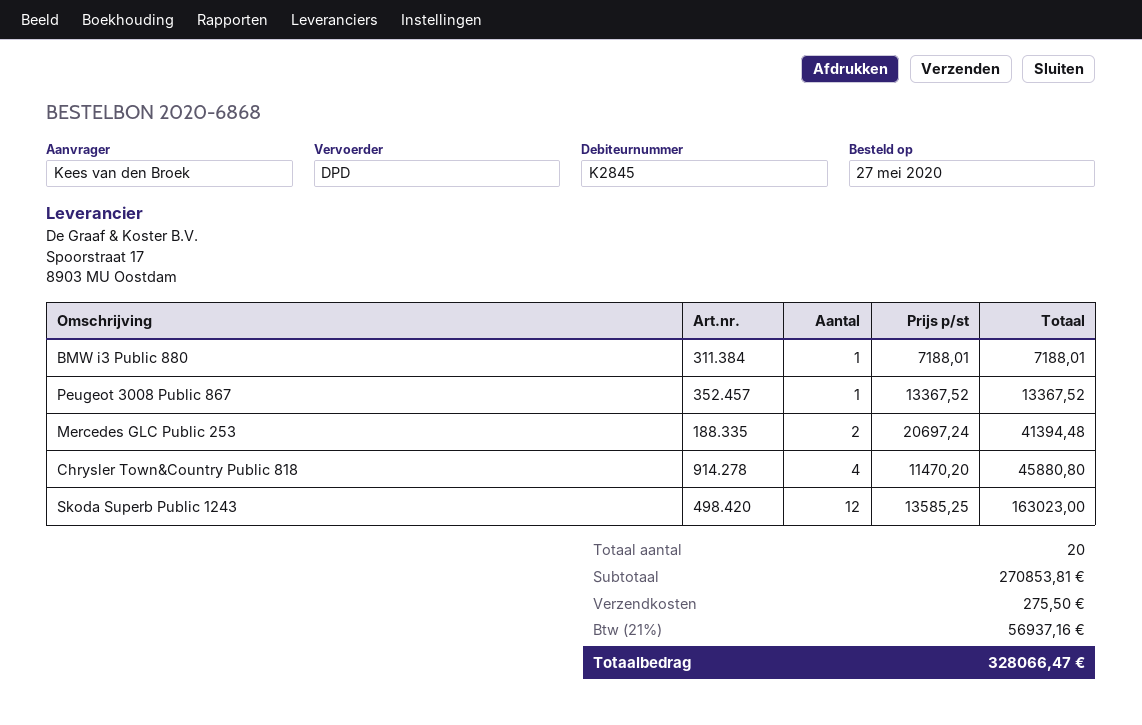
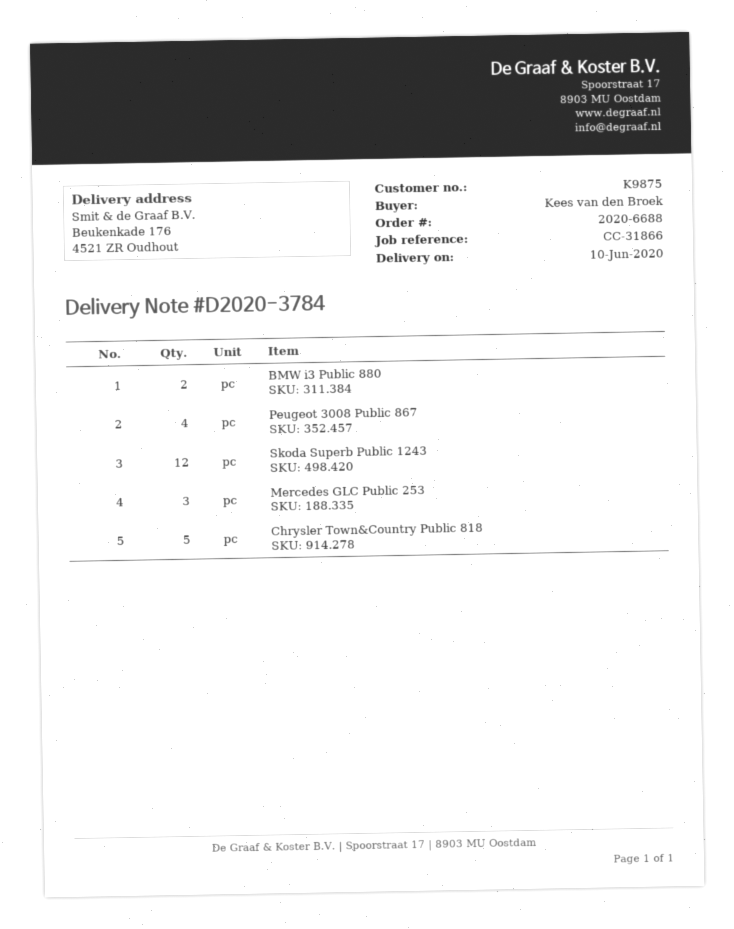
order number: 2020-6868 -> 2020-6688
customer number: K2845 -> K9875
BMW i3 Public 880: 1 -> 2
Peugeot 3008 Public 867: 1 -> 4
Mercedes GLC Public 253: 2 -> 3
Chrysler Town&Country Public 818: 4 -> 5

